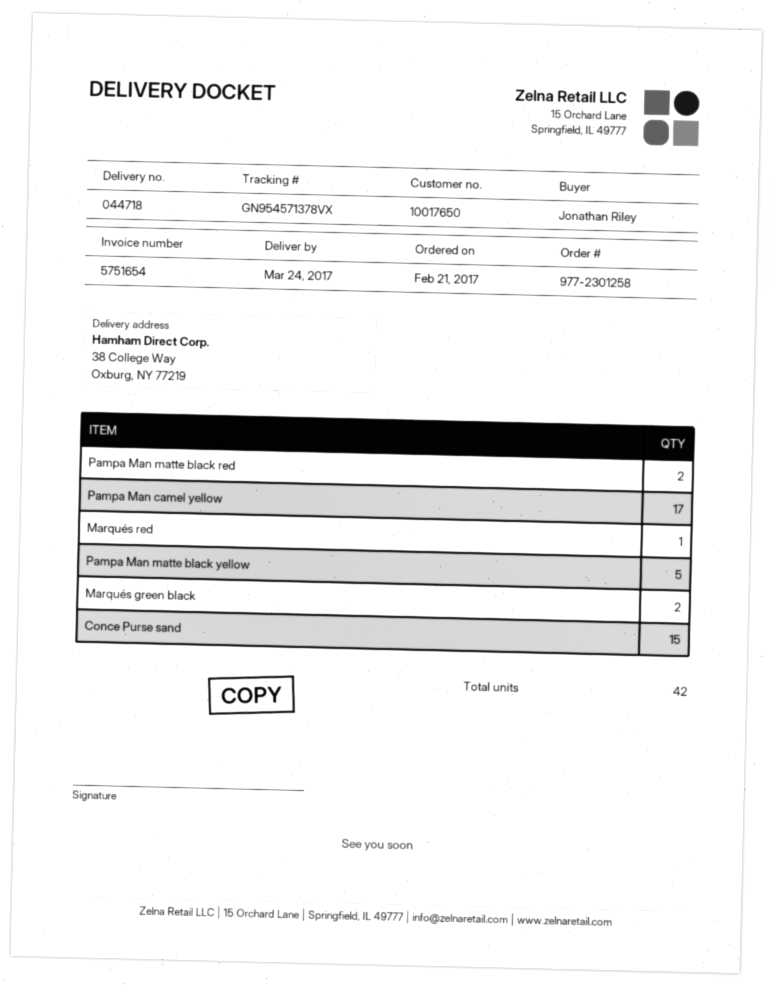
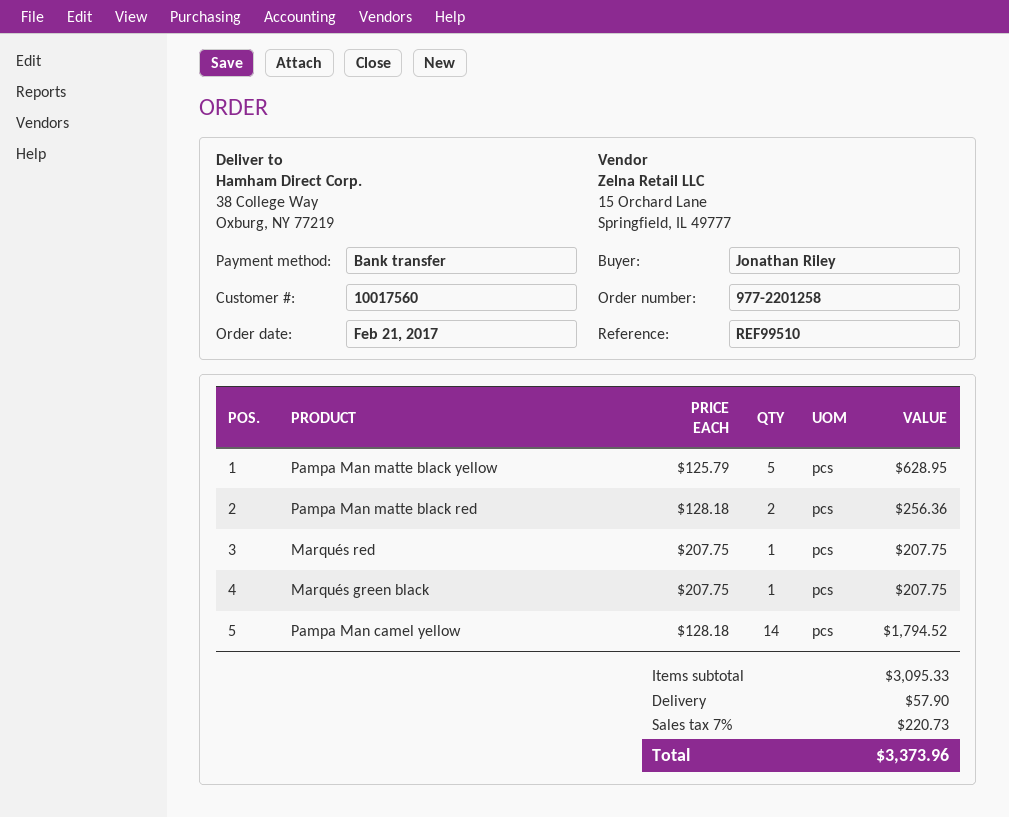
order number: 977-2301258 -> 977-2201258
customer number: 10017650 -> 10017560
Pampa Man camel yellow: 17 -> 14
Marqués green black: 2 -> 1
Conce Purse sand: 15 -> none

